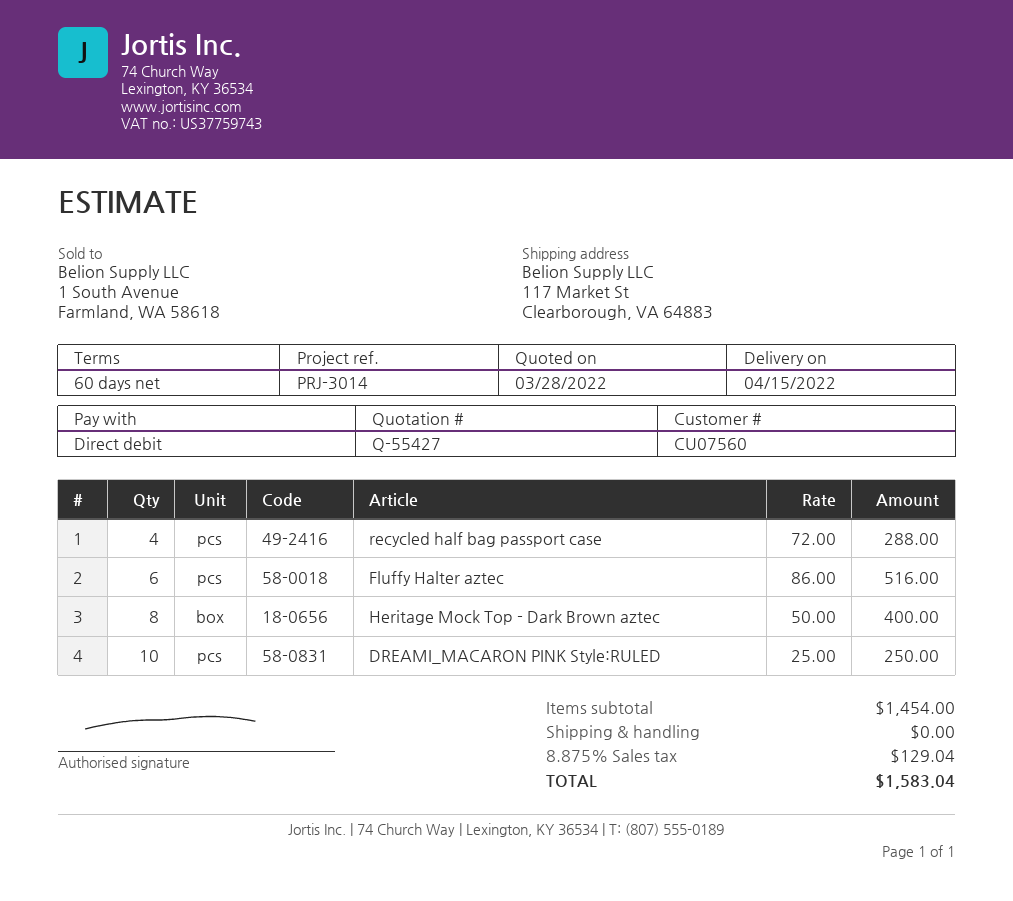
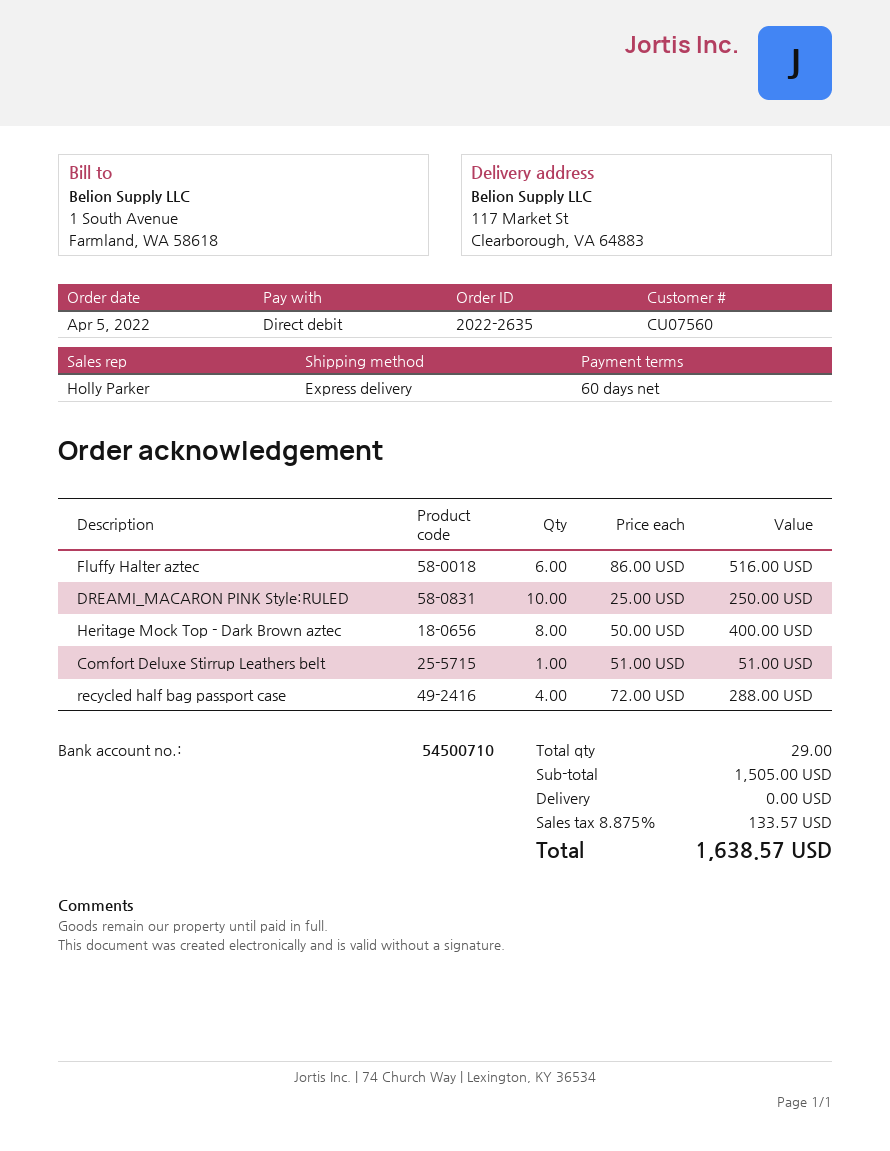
Comfort Deluxe Stirrup Leathers belt: none -> 1 x 51.00 = 51.00
subtotal: 1454.00 -> 1505.00
tax: 8.875% = 129.04 -> 8.875% = 133.57
total: 1583.04 -> 1638.57

